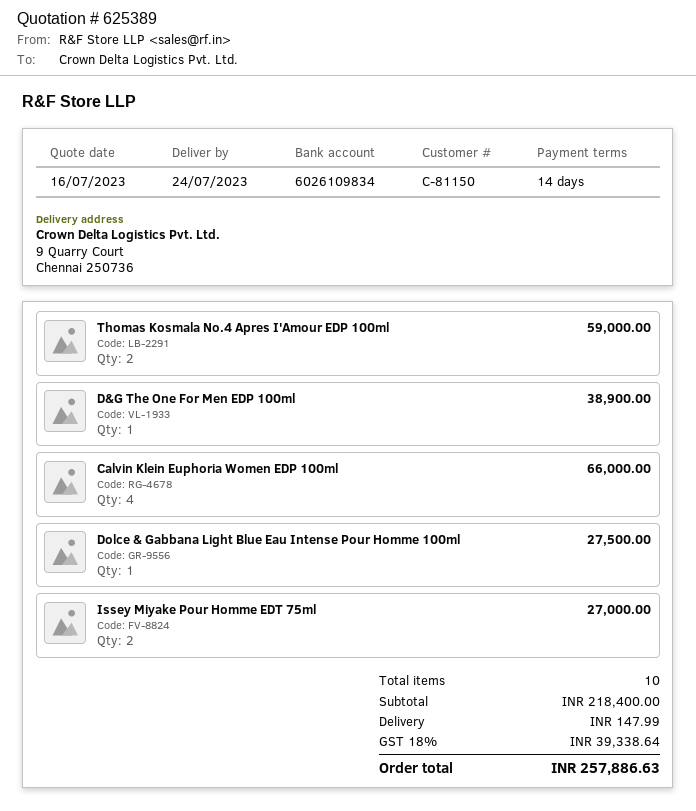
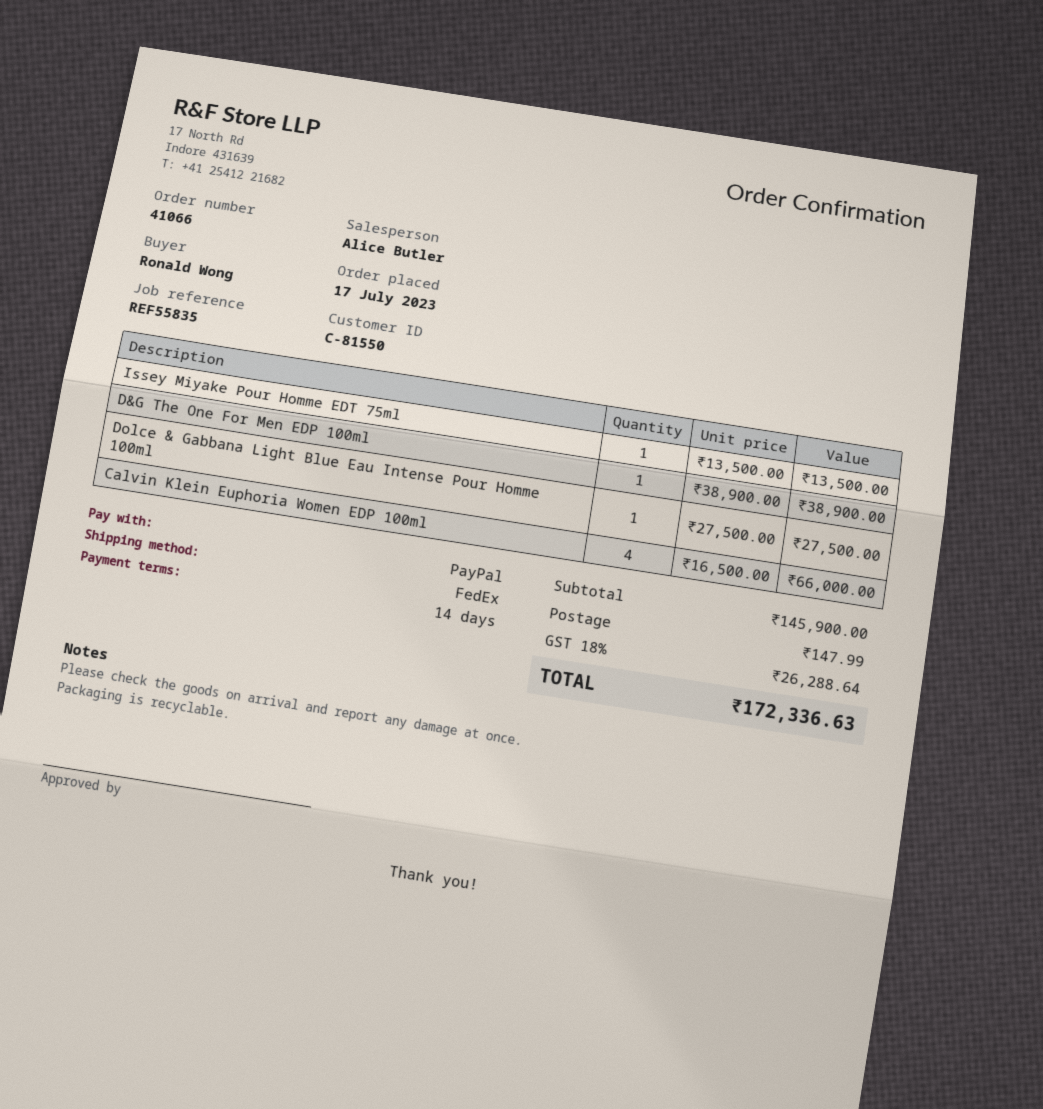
customer number: C-81150 -> C-81550
Thomas Kosmala No.4 Apres I'Amour EDP 100ml: 2 for 59000.00 -> none
Issey Miyake Pour Homme EDT 75ml: 2 for 27000.00 -> 1 for 13500.00
subtotal: 218400.00 -> 145900.00
tax: 18% = 39338.64 -> 18% = 26288.64
total: 257886.63 -> 172336.63

